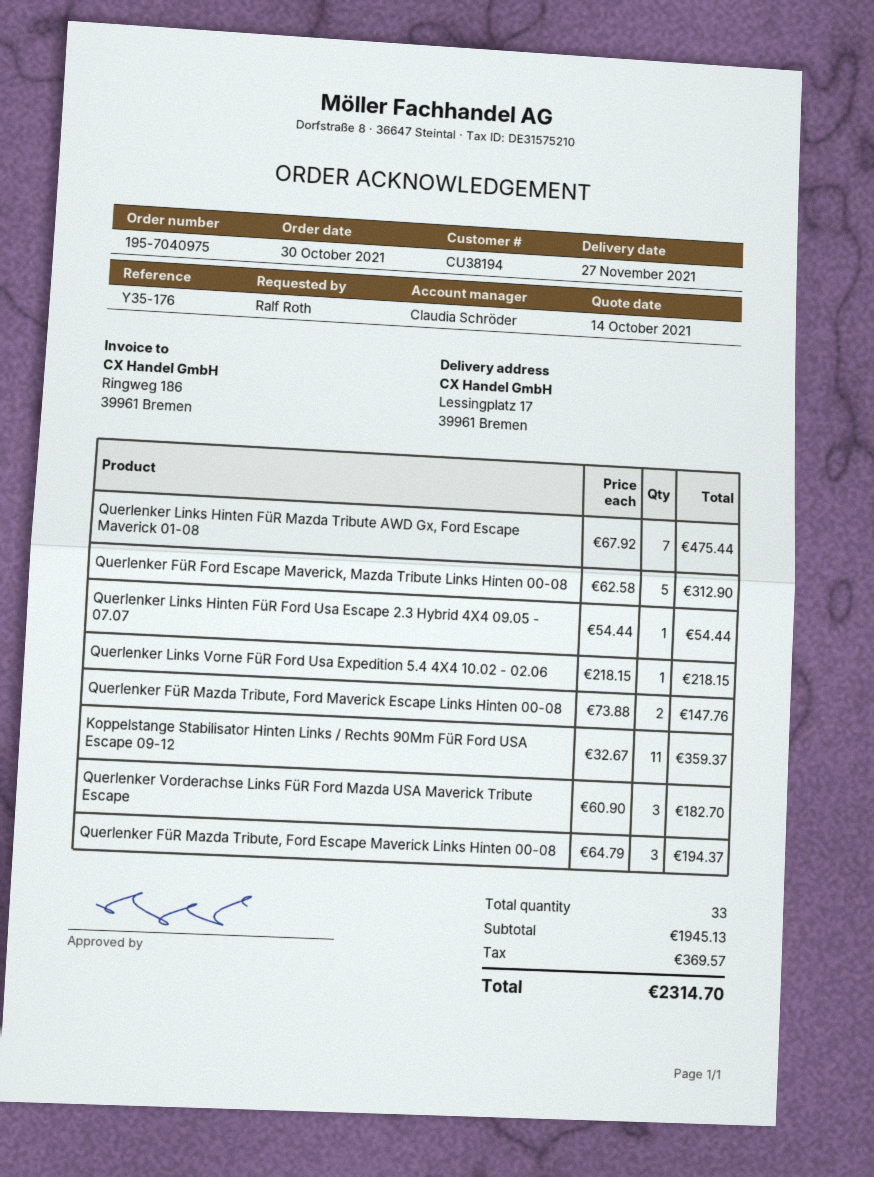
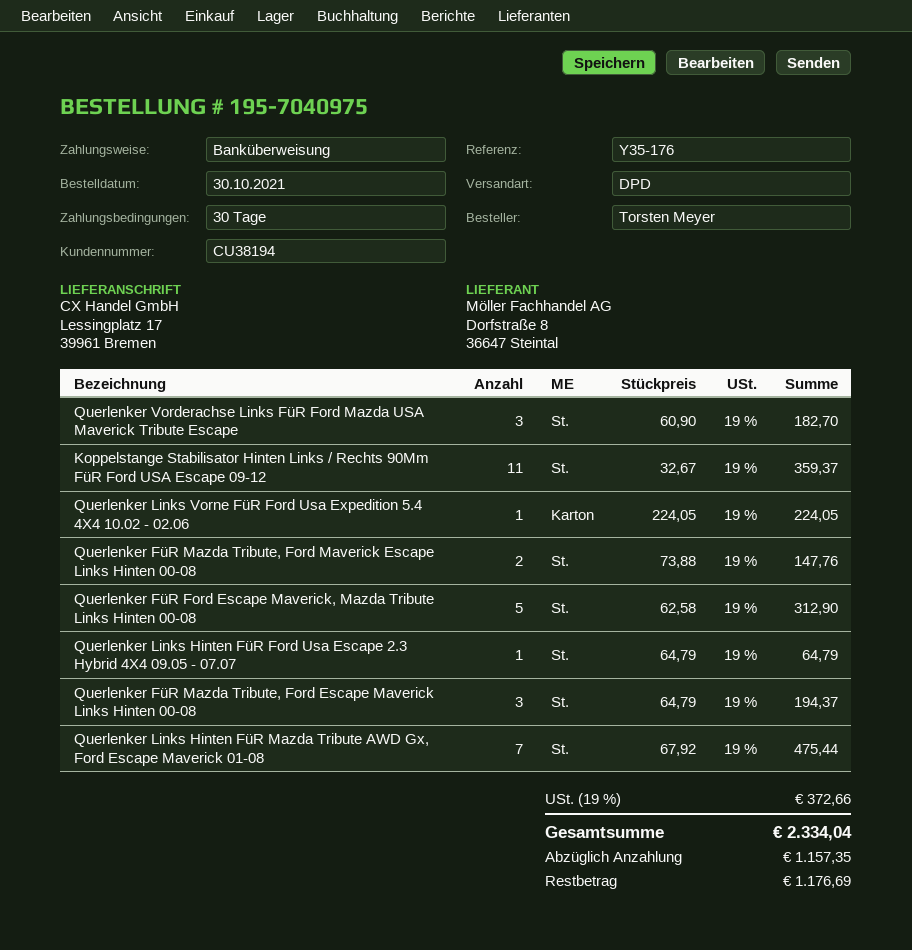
ordered by: Ralf Roth -> Torsten Meyer
Querlenker Links Hinten FüR Ford Usa Escape 2.3 Hybrid 4X4 09.05 - 07.07: 1 x 54.44 = 54.44 -> 1 x 64.79 = 64.79
Querlenker Links Vorne FüR Ford Usa Expedition 5.4 4X4 10.02 - 02.06: 1 x 218.15 = 218.15 -> 1 x 224.05 = 224.05
tax: 369.57 -> 372.66
total: 2314.70 -> 2334.04

